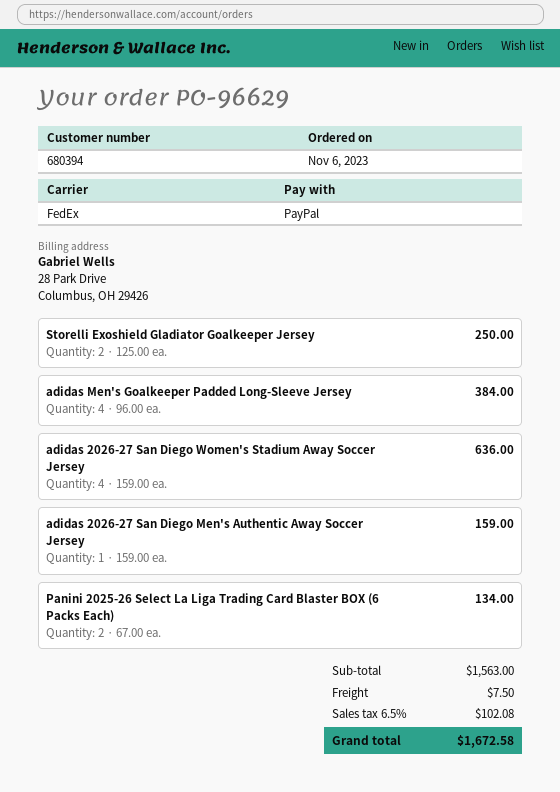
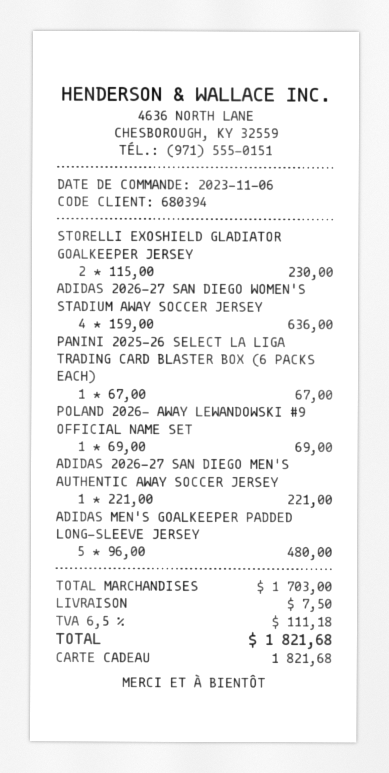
payment method: PayPal -> gift card
Storelli Exoshield Gladiator Goalkeeper Jersey: 2 x 125.00 = 250.00 -> 2 x 115.00 = 230.00
adidas Men's Goalkeeper Padded Long-Sleeve Jersey: 4 x 96.00 = 384.00 -> 5 x 96.00 = 480.00
adidas 2026-27 San Diego Men's Authentic Away Soccer Jersey: 1 x 159.00 = 159.00 -> 1 x 221.00 = 221.00
Panini 2025-26 Select La Liga Trading Card Blaster BOX (6 Packs Each): 2 x 67.00 = 134.00 -> 1 x 67.00 = 67.00
POLAND 2026- AWAY LEWANDOWSKI #9 OFFICIAL NAME SET: none -> 1 x 69.00 = 69.00
subtotal: 1563.00 -> 1703.00
tax: 6.5% = 102.08 -> 6.5% = 111.18
total: 1672.58 -> 1821.68

